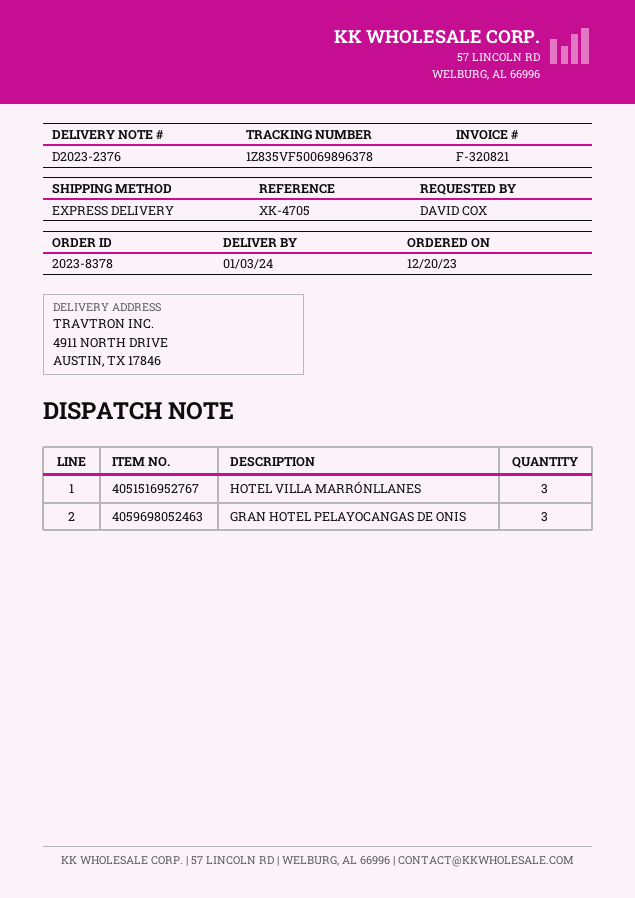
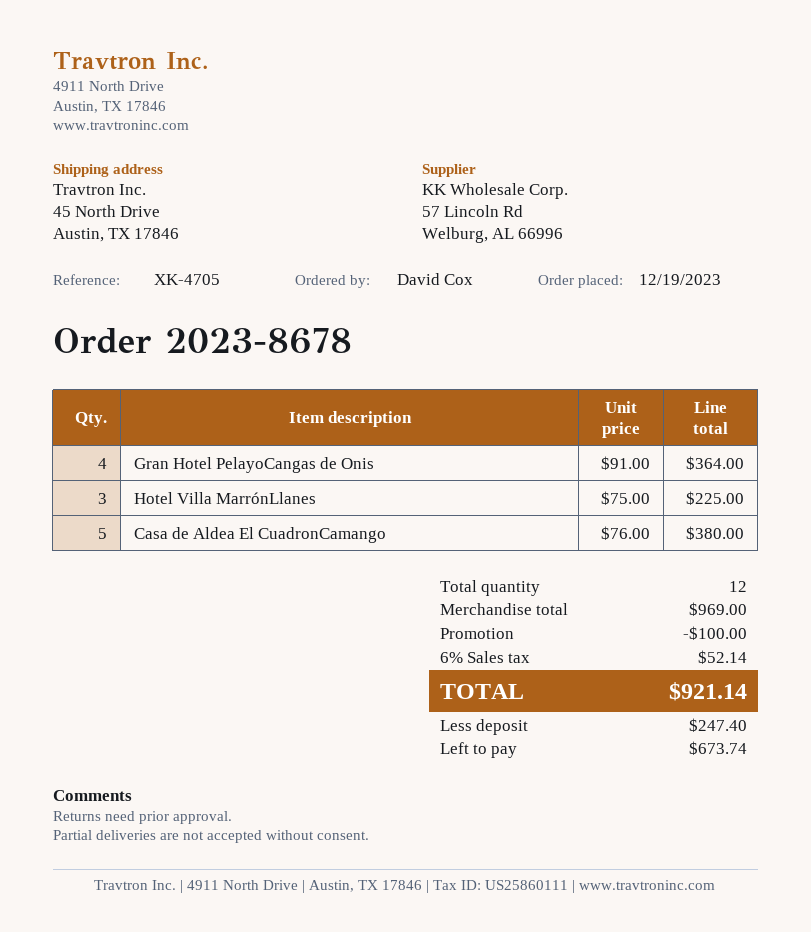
order number: 2023-8378 -> 2023-8678
order date: 2023-12-20 -> 2023-12-19
ship to: 4911 NORTH DRIVE, AUSTIN, TX 17846 -> 45 North Drive, Austin, TX 17846
GRAN HOTEL PELAYOCANGAS DE ONIS: 3 -> 4
Casa de Aldea El CuadronCamango: none -> 5

